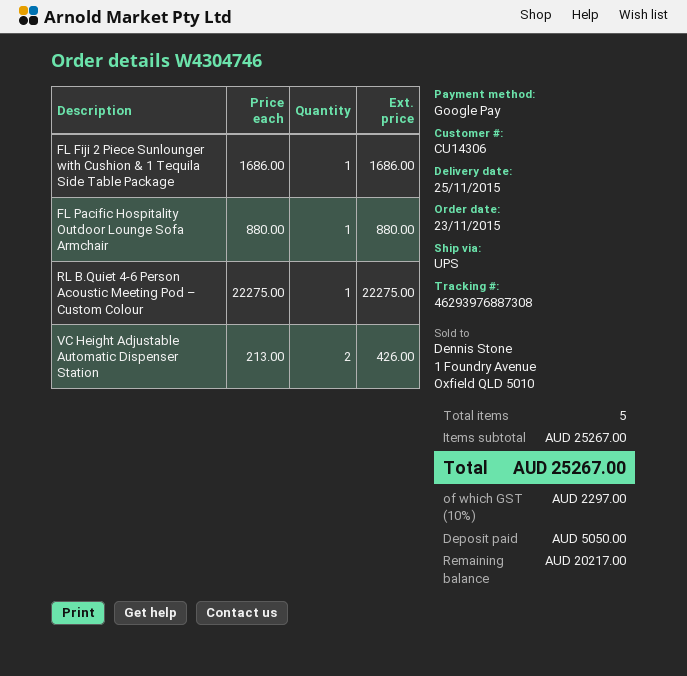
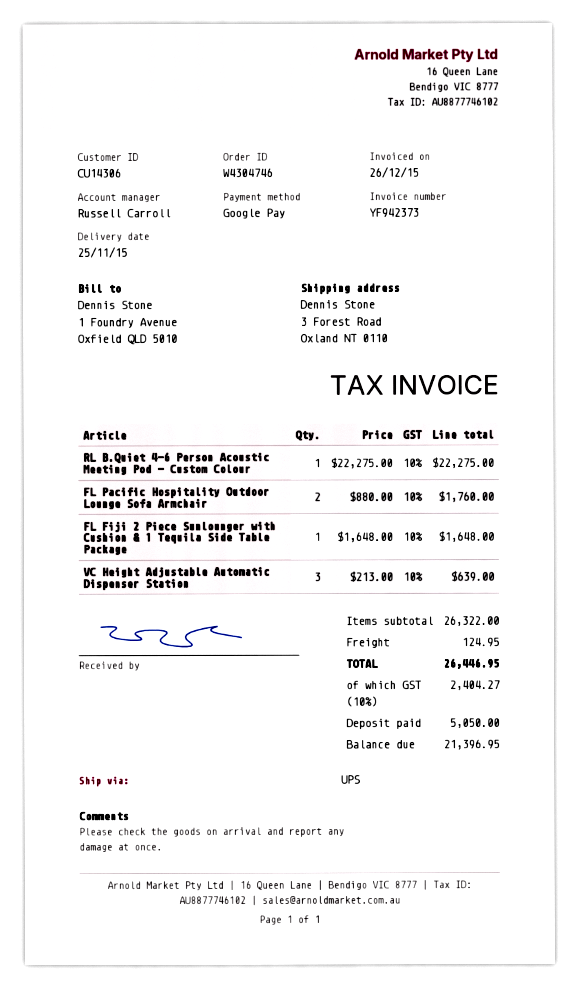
FL Fiji 2 Piece Sunlounger with Cushion & 1 Tequila Side Table Package: 1 x 1686.00 = 1686.00 -> 1 x 1648.00 = 1648.00
FL Pacific Hospitality Outdoor Lounge Sofa Armchair: 1 x 880.00 = 880.00 -> 2 x 880.00 = 1760.00
VC Height Adjustable Automatic Dispenser Station: 2 x 213.00 = 426.00 -> 3 x 213.00 = 639.00
subtotal: 25267.00 -> 26322.00
shipping: none -> 124.95
tax: 10% = 2297.00 -> 10% = 2404.27
total: 25267.00 -> 26446.95
balance: 20217.00 -> 21396.95

